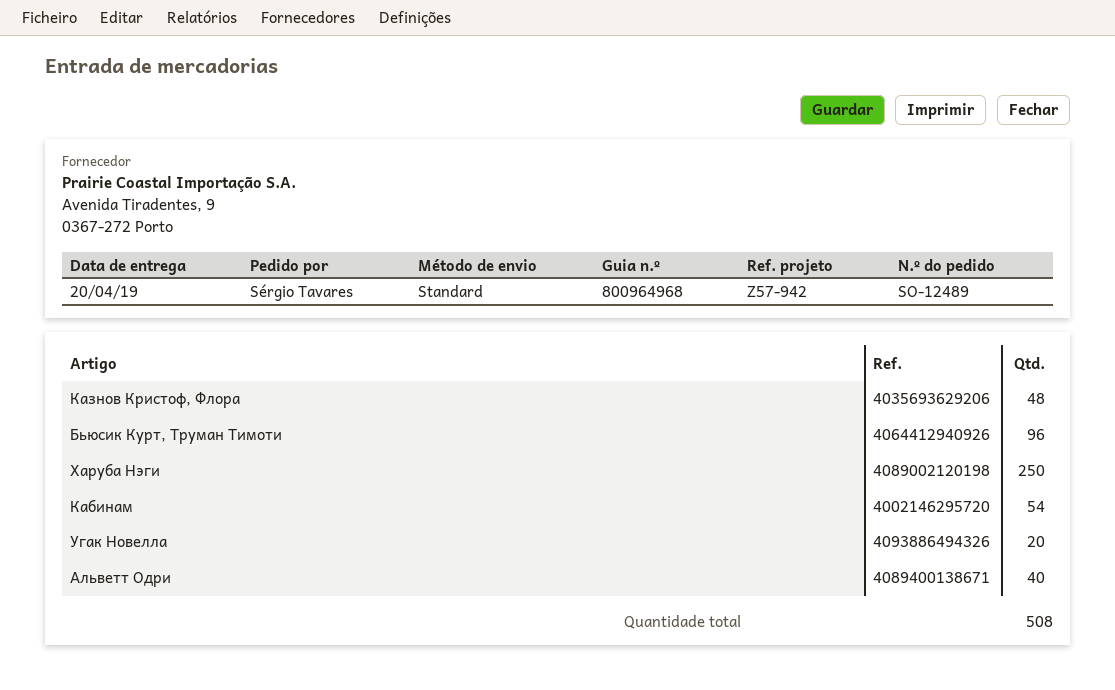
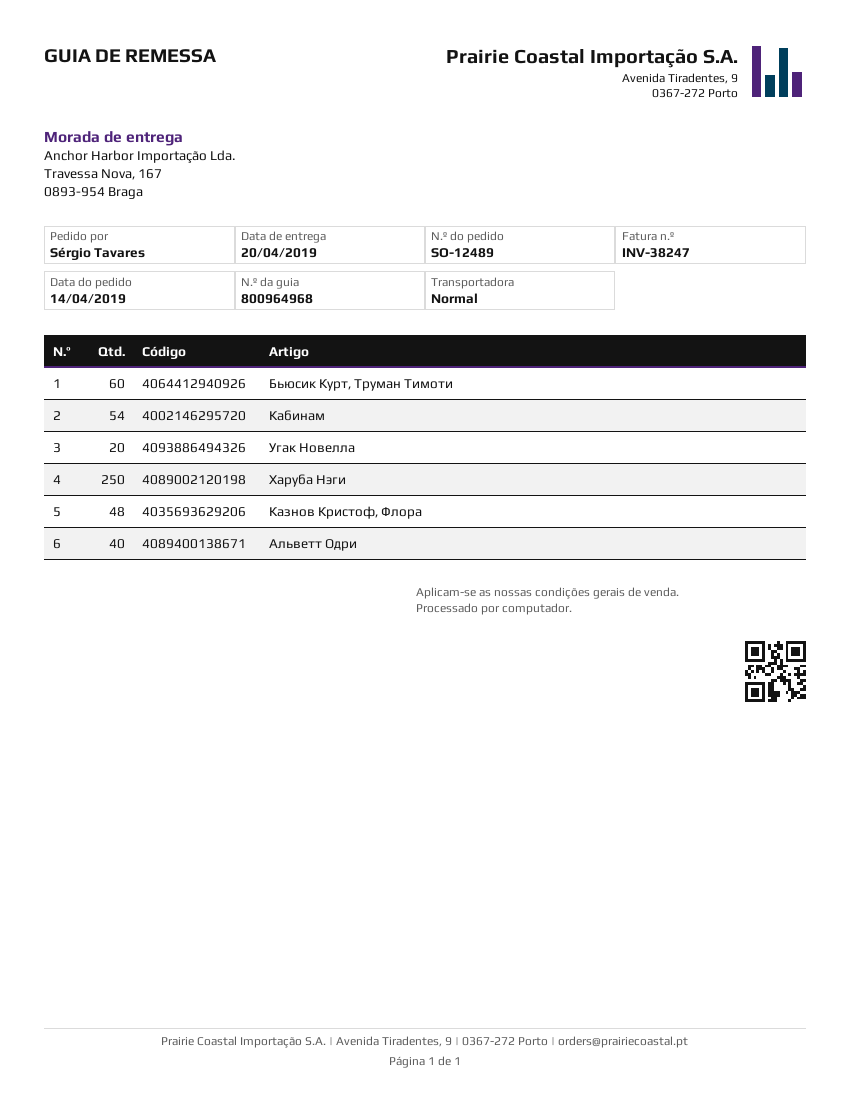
Бьюсик Курт, Труман Тимоти: 96 -> 60

